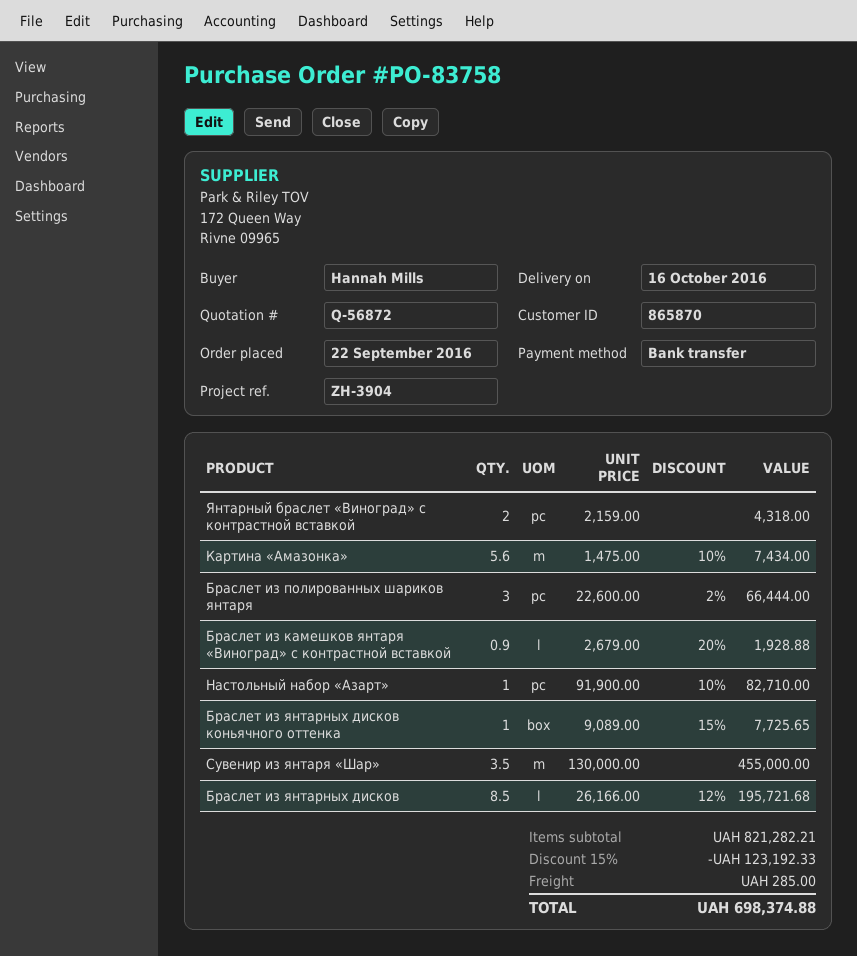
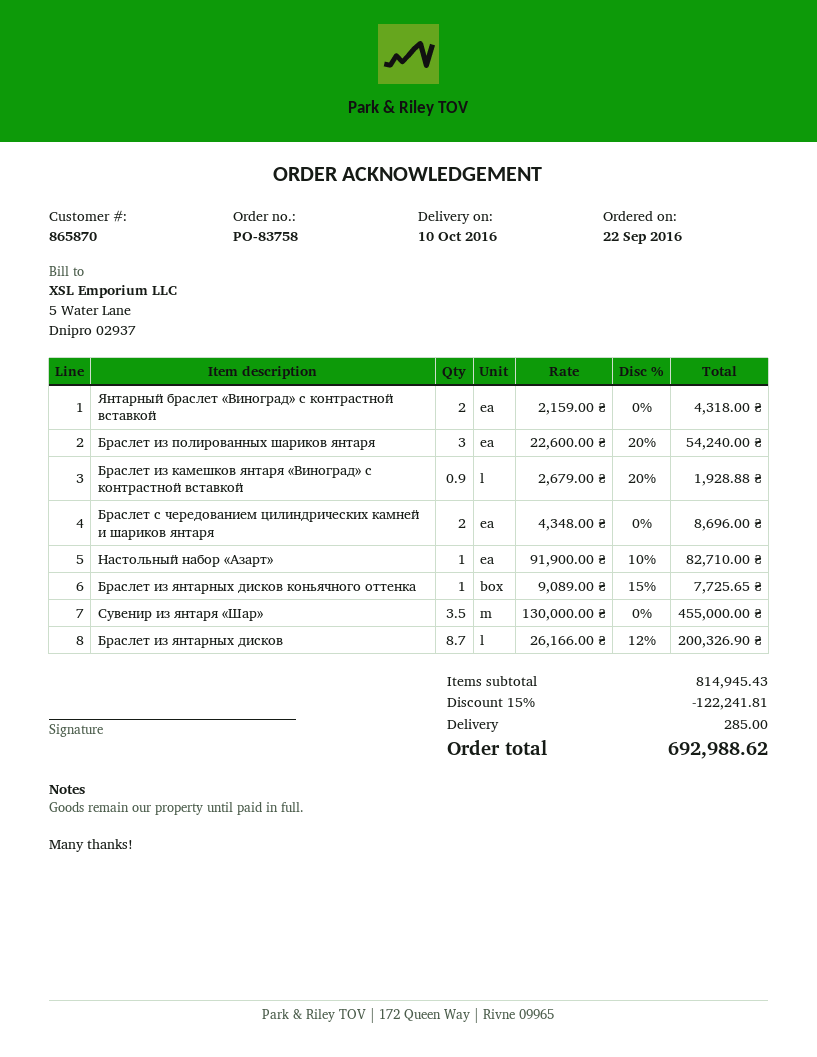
delivery date: 2016-10-16 -> 2016-10-10
Картина «Амазонка»: 5.6 x 1475.00 - 10% = 7434.00 -> none
Браслет из полированных шариков янтаря: 3 x 22600.00 - 2% = 66444.00 -> 3 x 22600.00 - 20% = 54240.00
Браслет из янтарных дисков: 8.5 x 26166.00 - 12% = 195721.68 -> 8.7 x 26166.00 - 12% = 200326.90
Браслет с чередованием цилиндрических камней и шариков янтаря: none -> 2 x 4348.00 = 8696.00
subtotal: 821282.21 -> 814945.43
discount: 15% = 123192.33 -> 15% = 122241.81
total: 698374.88 -> 692988.62

